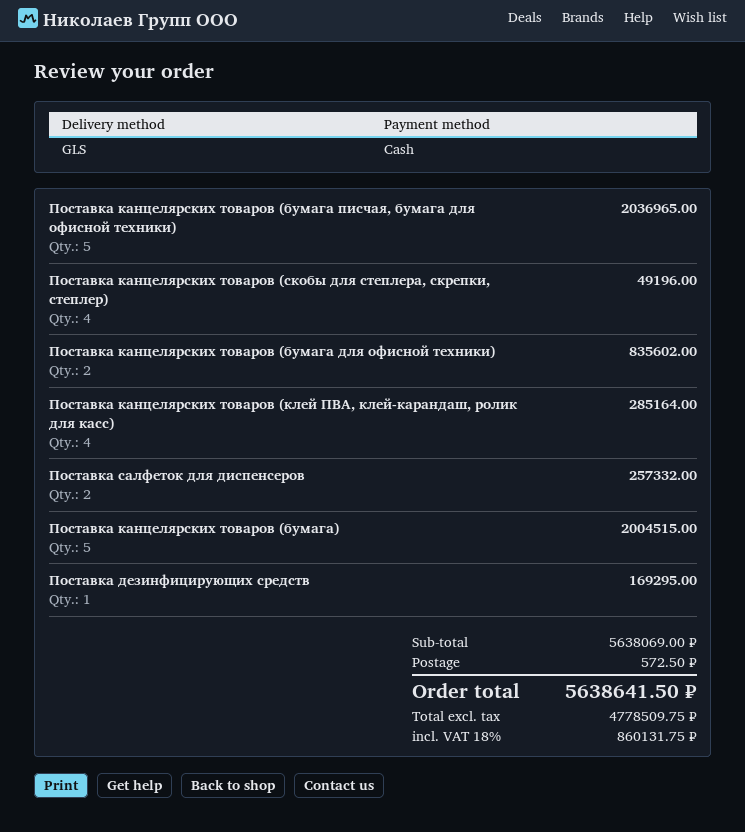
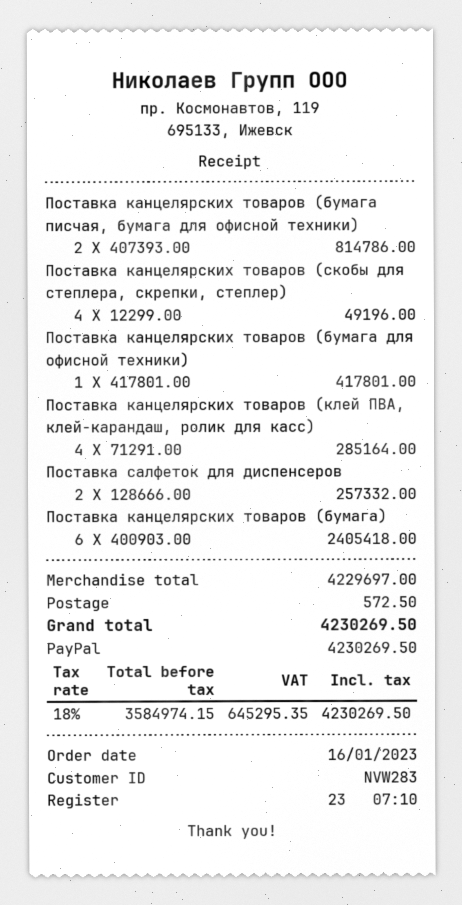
payment method: cash -> PayPal
Поставка канцелярских товаров (бумага писчая, бумага для офисной техники): 5 for 2036965.00 -> 2 for 814786.00
Поставка канцелярских товаров (бумага для офисной техники): 2 for 835602.00 -> 1 for 417801.00
Поставка канцелярских товаров (бумага): 5 for 2004515.00 -> 6 for 2405418.00
Поставка дезинфицирующих средств: 1 for 169295.00 -> none
subtotal: 5638069.00 -> 4229697.00
net: 4778509.75 -> 3584974.15
tax: 18% = 860131.75 -> 18% = 645295.35
total: 5638641.50 -> 4230269.50

